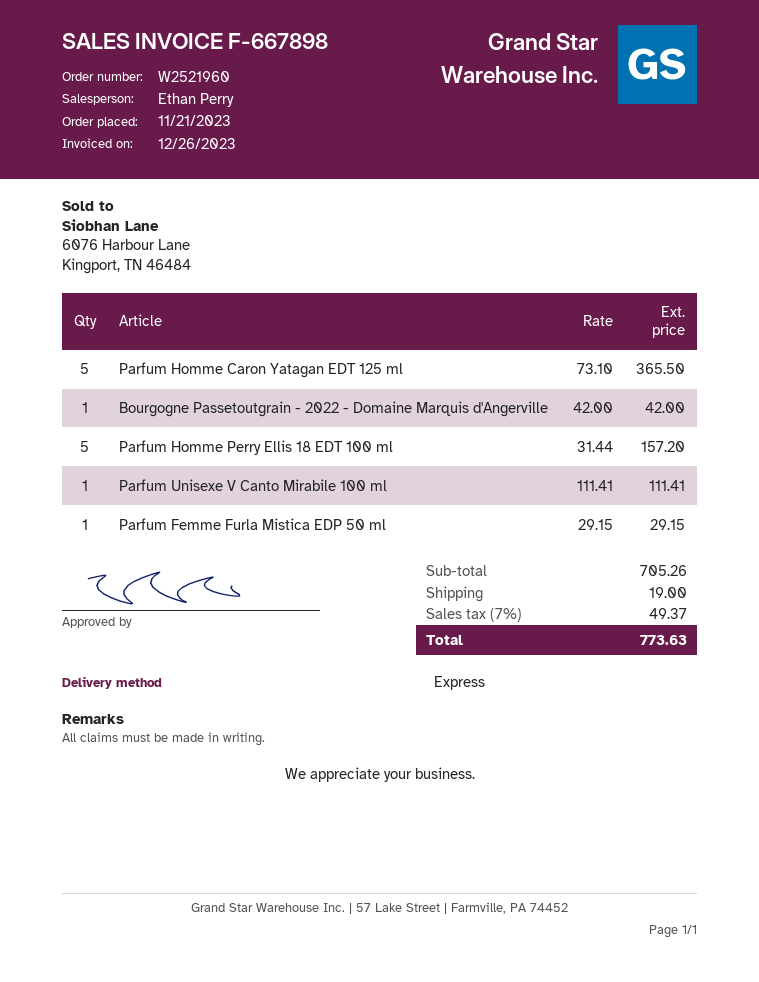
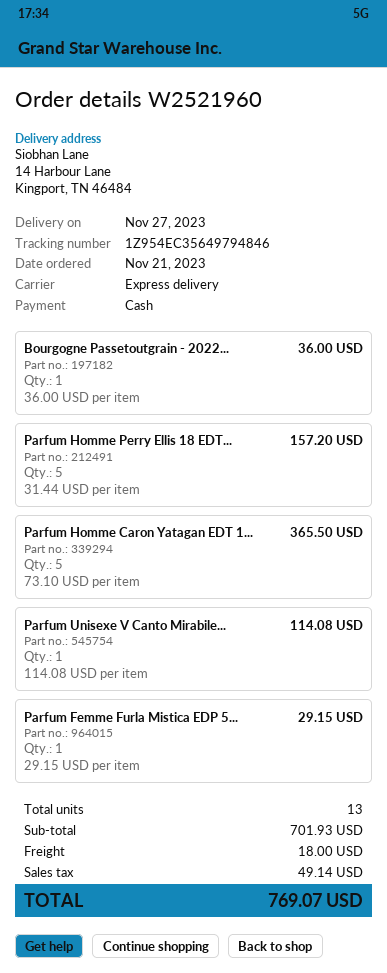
Bourgogne Passetoutgrain - 2022 - Domaine Marquis d'Angerville: 1 x 42.00 = 42.00 -> 1 x 36.00 = 36.00
Parfum Unisexe V Canto Mirabile 100 ml: 1 x 111.41 = 111.41 -> 1 x 114.08 = 114.08
subtotal: 705.26 -> 701.93
shipping: 19.00 -> 18.00
tax: 49.37 -> 49.14
total: 773.63 -> 769.07

